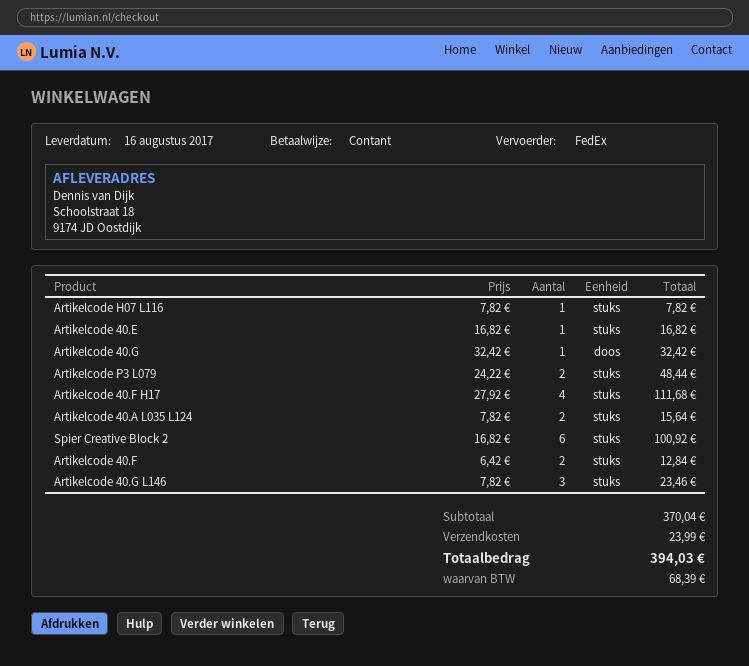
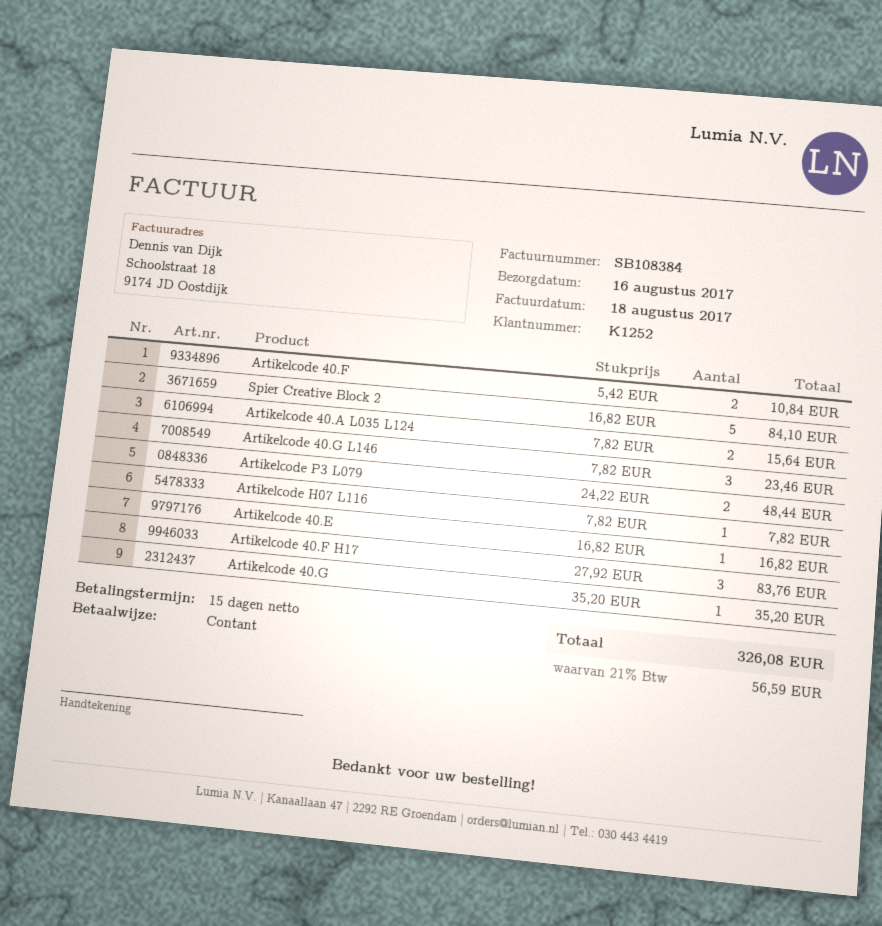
Artikelcode 40.G: 1 x 32.42 = 32.42 -> 1 x 35.20 = 35.20
Artikelcode 40.F H17: 4 x 27.92 = 111.68 -> 3 x 27.92 = 83.76
Spier Creative Block 2: 6 x 16.82 = 100.92 -> 5 x 16.82 = 84.10
Artikelcode 40.F: 2 x 6.42 = 12.84 -> 2 x 5.42 = 10.84
shipping: 23.99 -> none
tax: 68.39 -> 56.59
total: 394.03 -> 326.08

